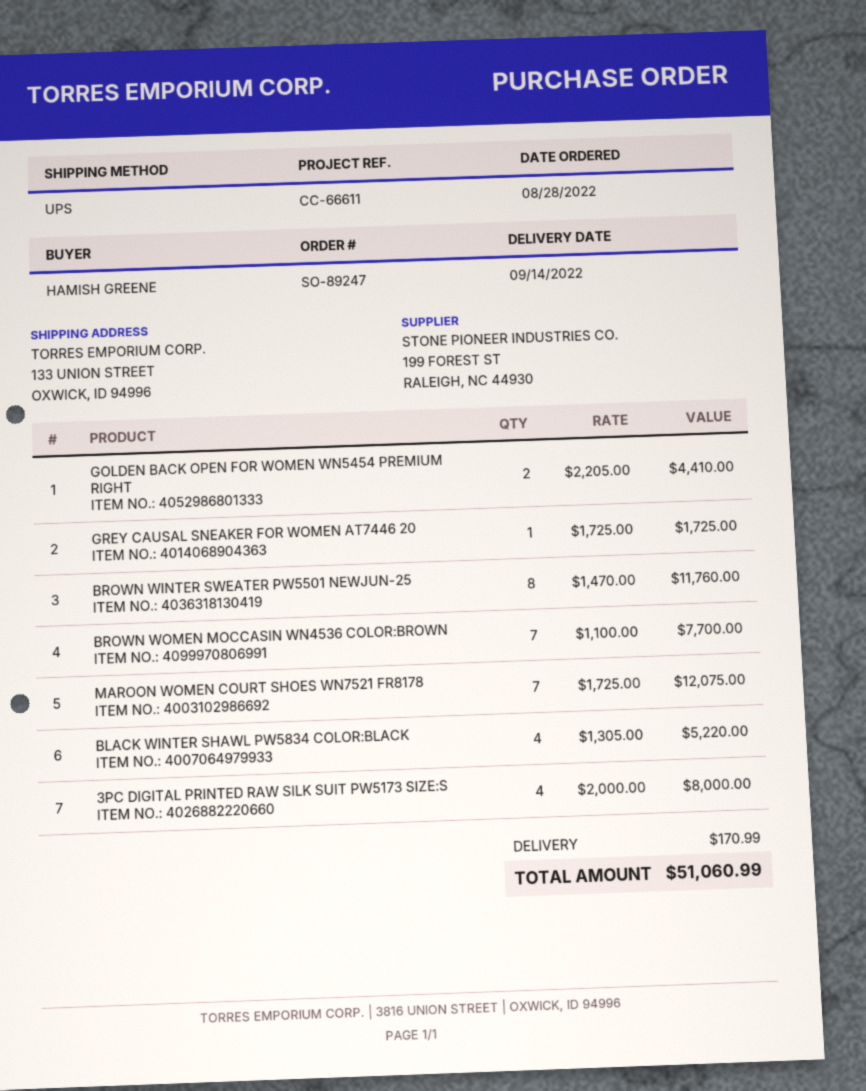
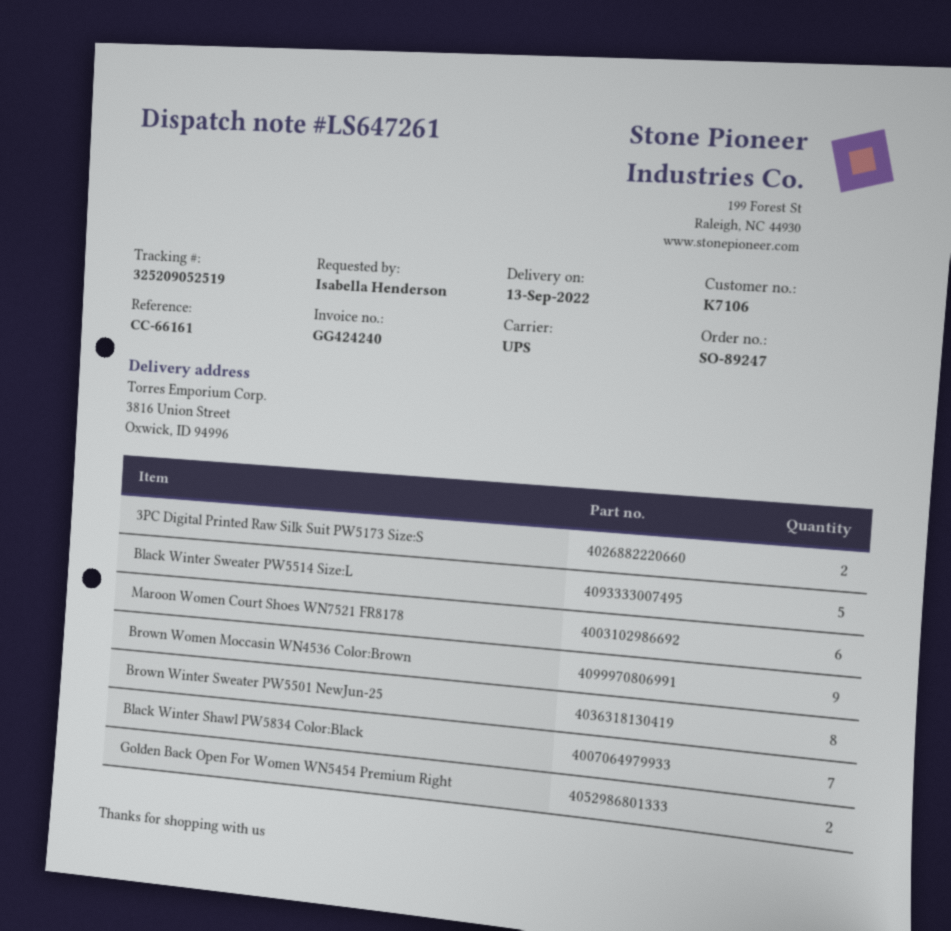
delivery date: 2022-09-14 -> 2022-09-13
reference: CC-66611 -> CC-66161
ordered by: HAMISH GREENE -> Isabella Henderson
ship to: 133 UNION STREET, OXWICK, ID 94996 -> 3816 Union Street, Oxwick, ID 94996
GREY CAUSAL SNEAKER FOR WOMEN AT7446 20: 1 -> none
BROWN WOMEN MOCCASIN WN4536 COLOR:BROWN: 7 -> 9
MAROON WOMEN COURT SHOES WN7521 FR8178: 7 -> 6
BLACK WINTER SHAWL PW5834 COLOR:BLACK: 4 -> 7
3PC DIGITAL PRINTED RAW SILK SUIT PW5173 SIZE:S: 4 -> 2
Black Winter Sweater PW5514 Size:L: none -> 5

